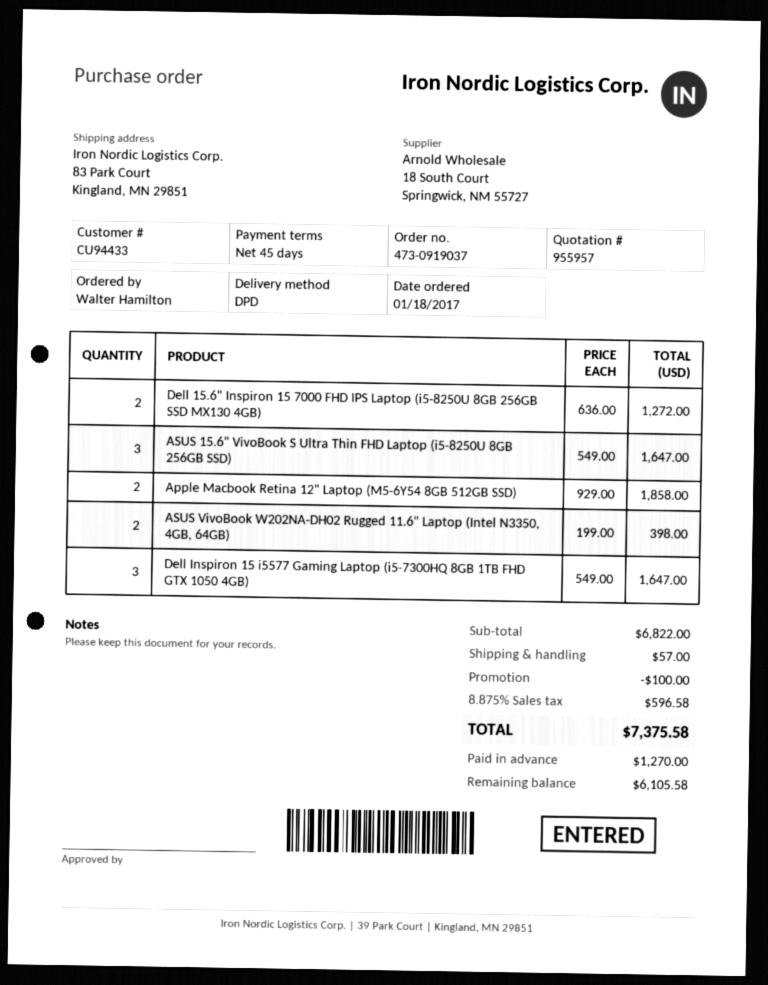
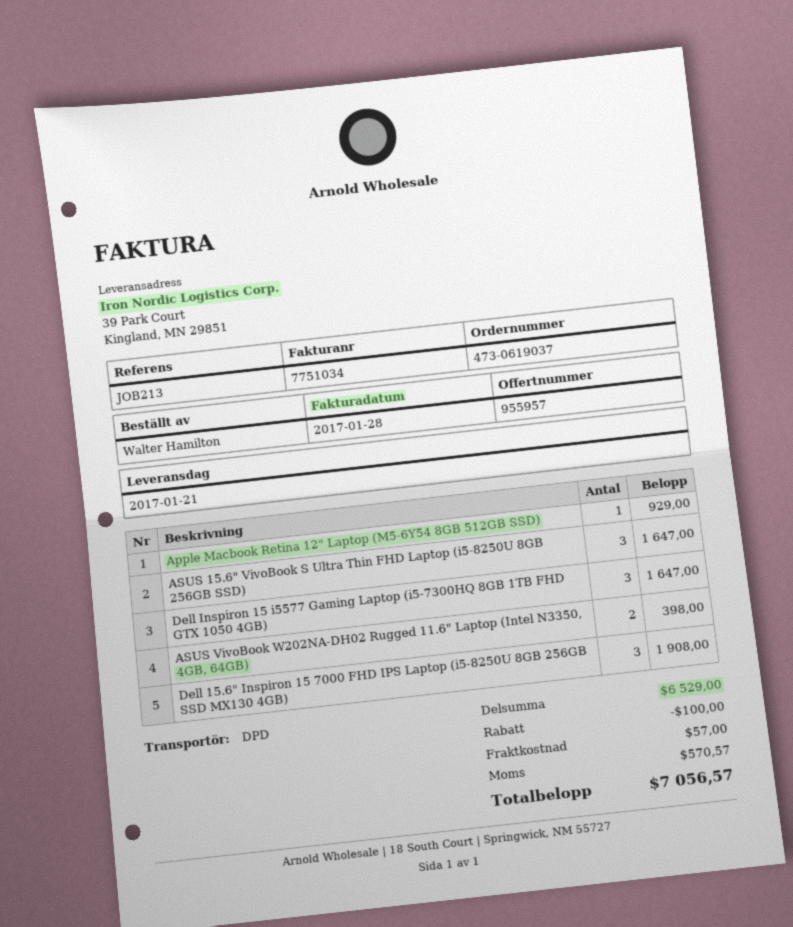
order number: 473-0919037 -> 473-0619037
ship to: 83 Park Court, Kingland, MN 29851 -> 39 Park Court, Kingland, MN 29851
Dell 15.6" Inspiron 15 7000 FHD IPS Laptop (i5-8250U 8GB 256GB SSD MX130 4GB): 2 for 1272.00 -> 3 for 1908.00
Apple Macbook Retina 12" Laptop (M5-6Y54 8GB 512GB SSD): 2 for 1858.00 -> 1 for 929.00
subtotal: 6822.00 -> 6529.00
tax: 596.58 -> 570.57
total: 7375.58 -> 7056.57

